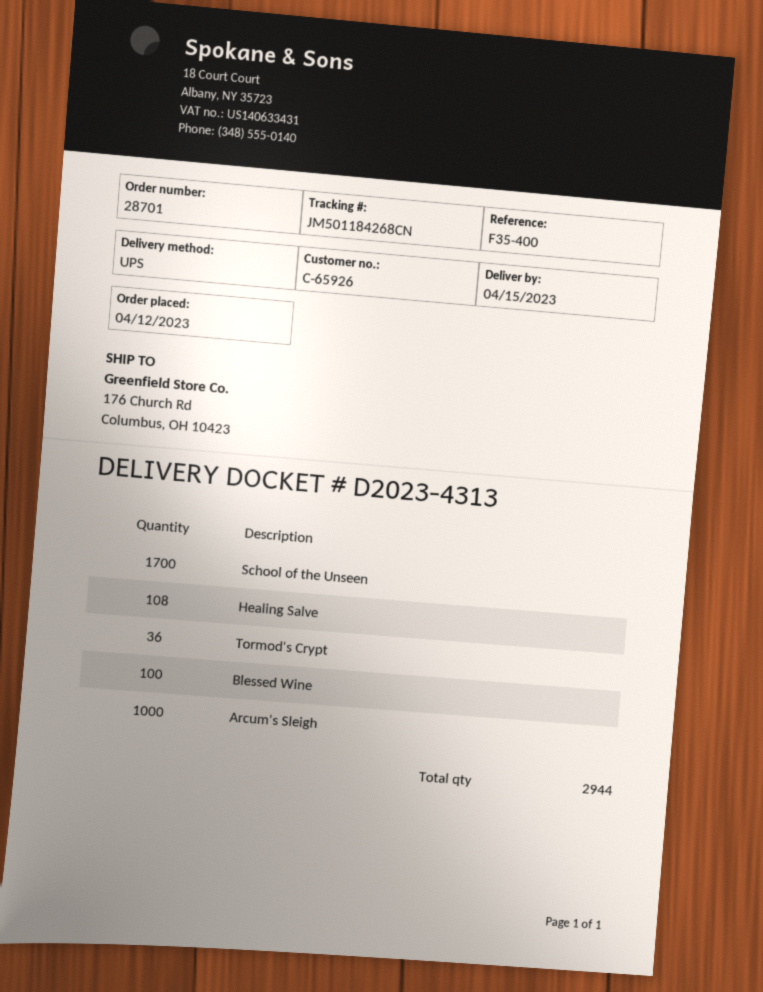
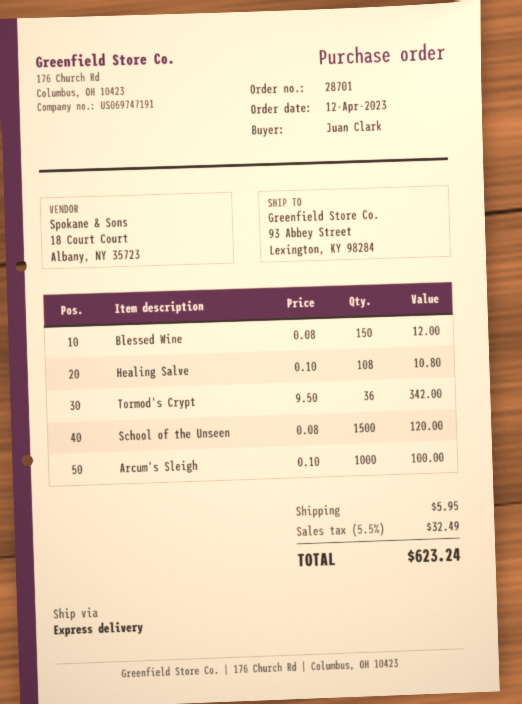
shipping method: UPS -> express
ship to: 176 Church Rd, Columbus, OH 10423 -> 93 Abbey Street, Lexington, KY 98284
School of the Unseen: 1700 -> 1500
Blessed Wine: 100 -> 150

